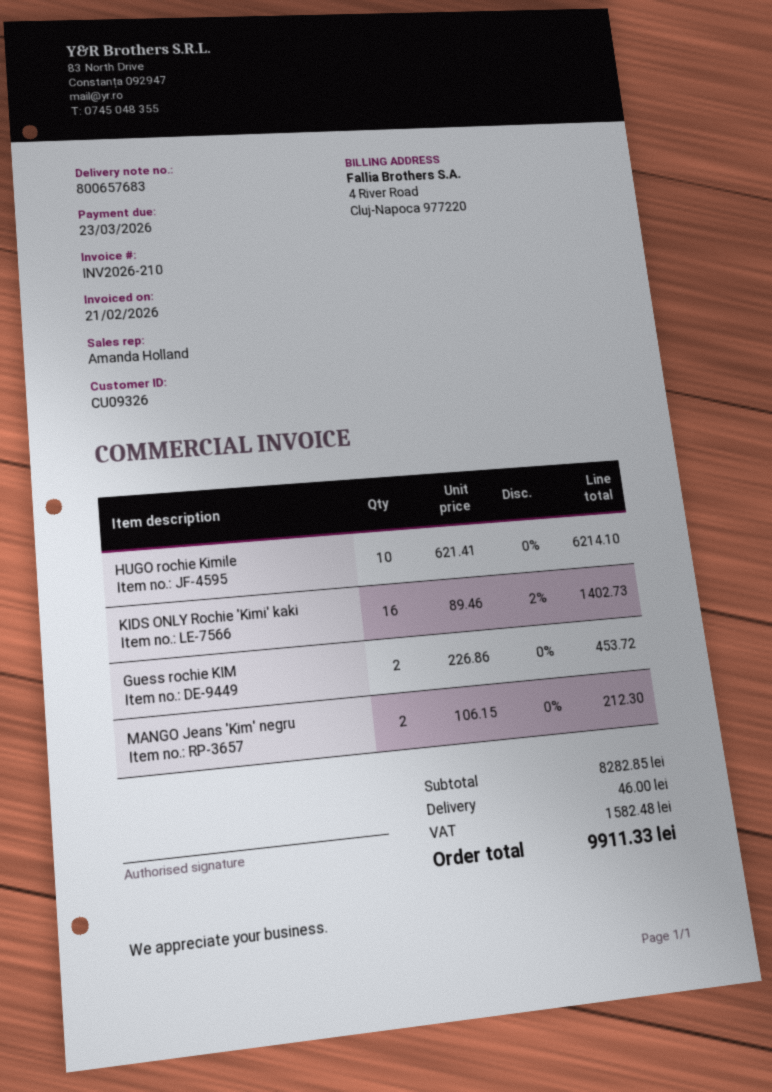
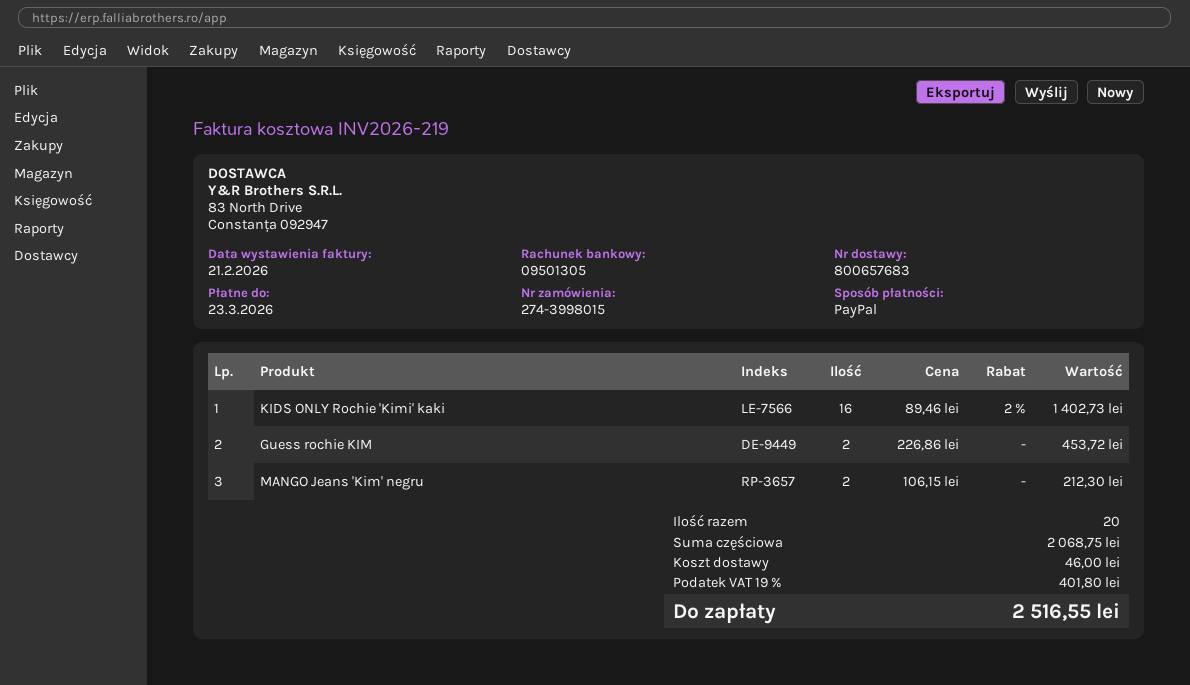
invoice number: INV2026-210 -> INV2026-219
HUGO rochie Kimile: 10 x 621.41 = 6214.10 -> none
subtotal: 8282.85 -> 2068.75
tax: 1582.48 -> 401.80
total: 9911.33 -> 2516.55

